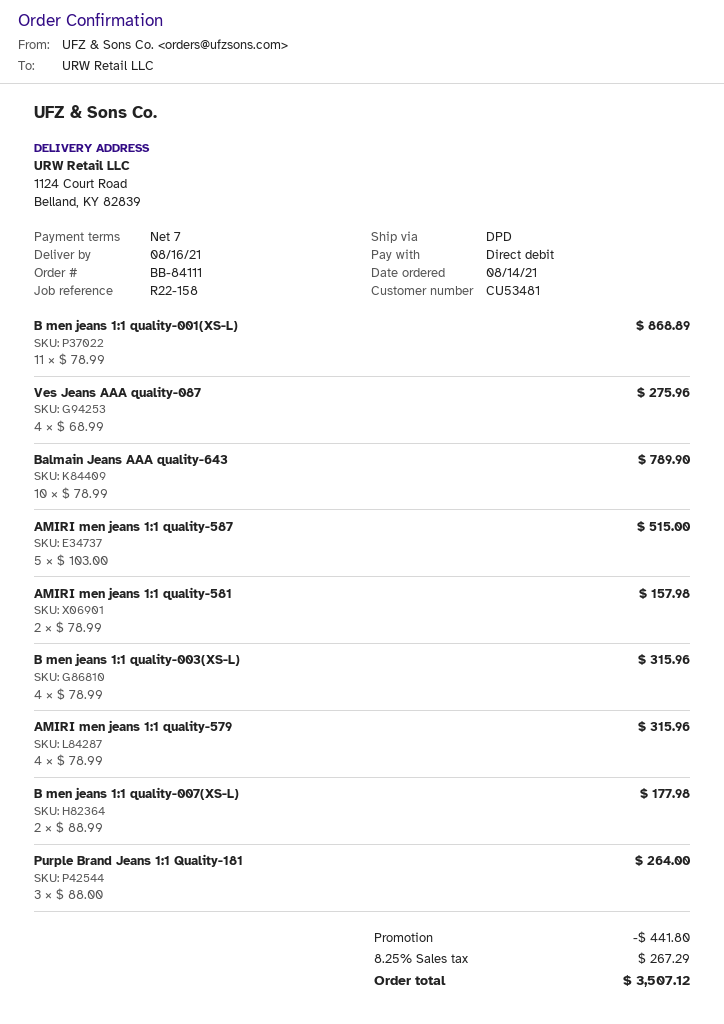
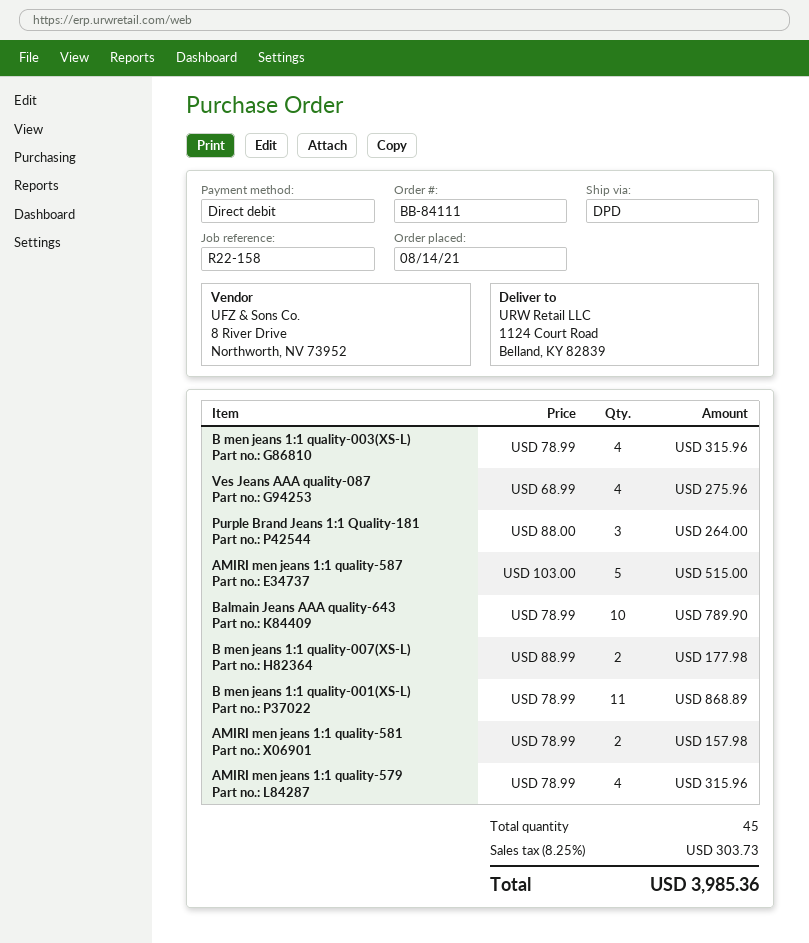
discount: 441.80 -> none
tax: 8.25% = 267.29 -> 8.25% = 303.73
total: 3507.12 -> 3985.36

